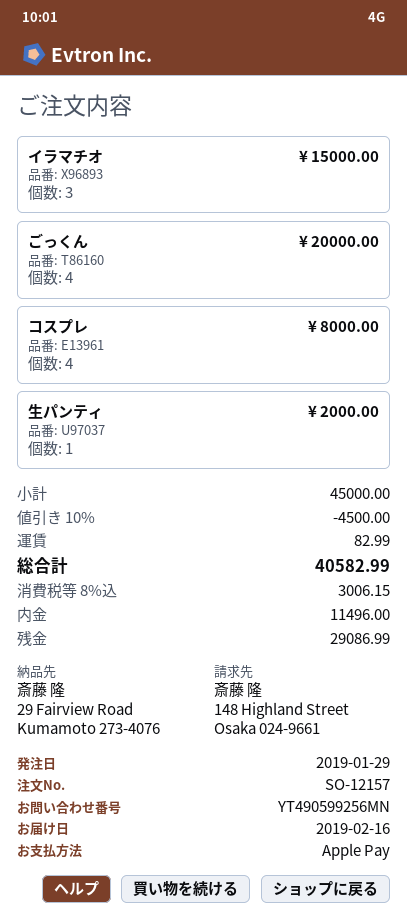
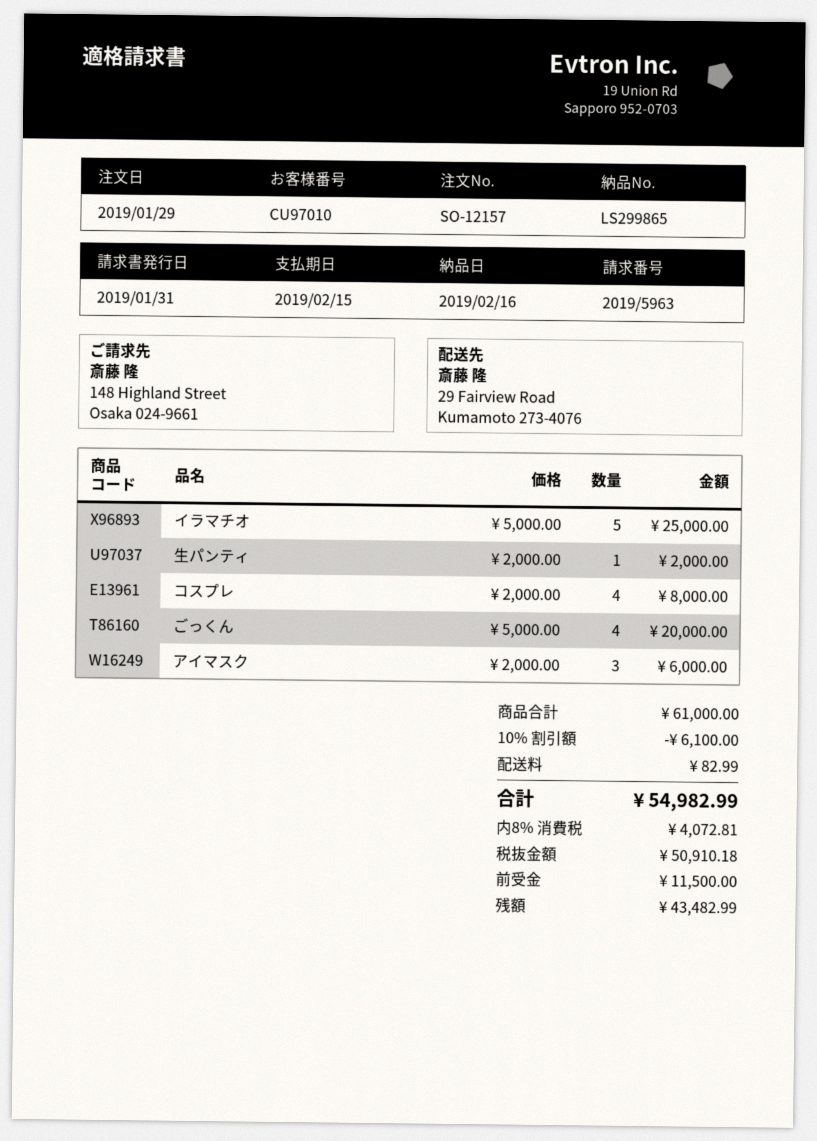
イラマチオ: 3 for 15000.00 -> 5 for 25000.00
アイマスク: none -> 3 for 6000.00
subtotal: 45000.00 -> 61000.00
discount: 10% = 4500.00 -> 10% = 6100.00
tax: 8% = 3006.15 -> 8% = 4072.81
total: 40582.99 -> 54982.99
deposit: 11496.00 -> 11500.00
balance: 29086.99 -> 43482.99

